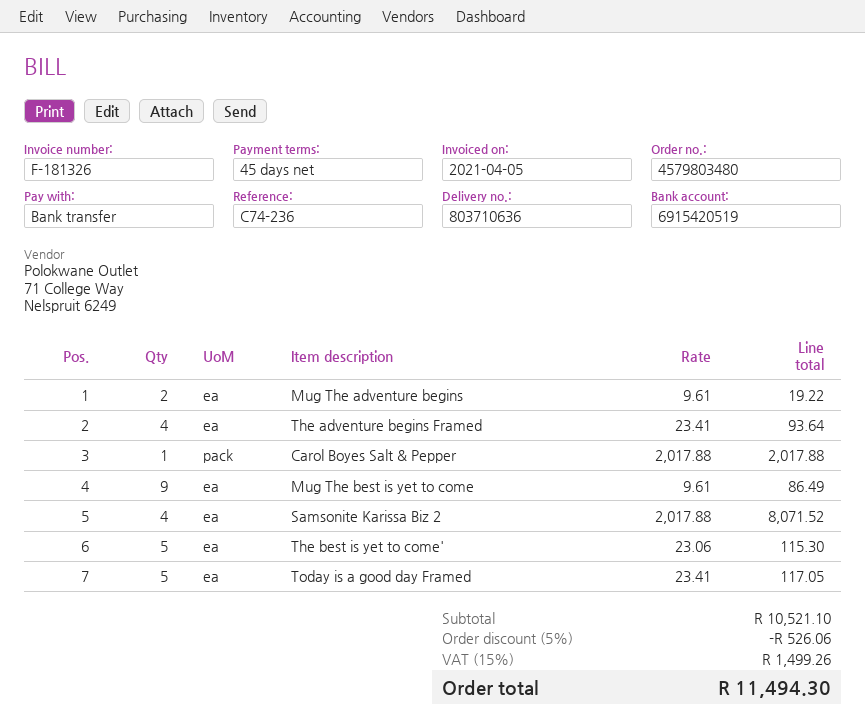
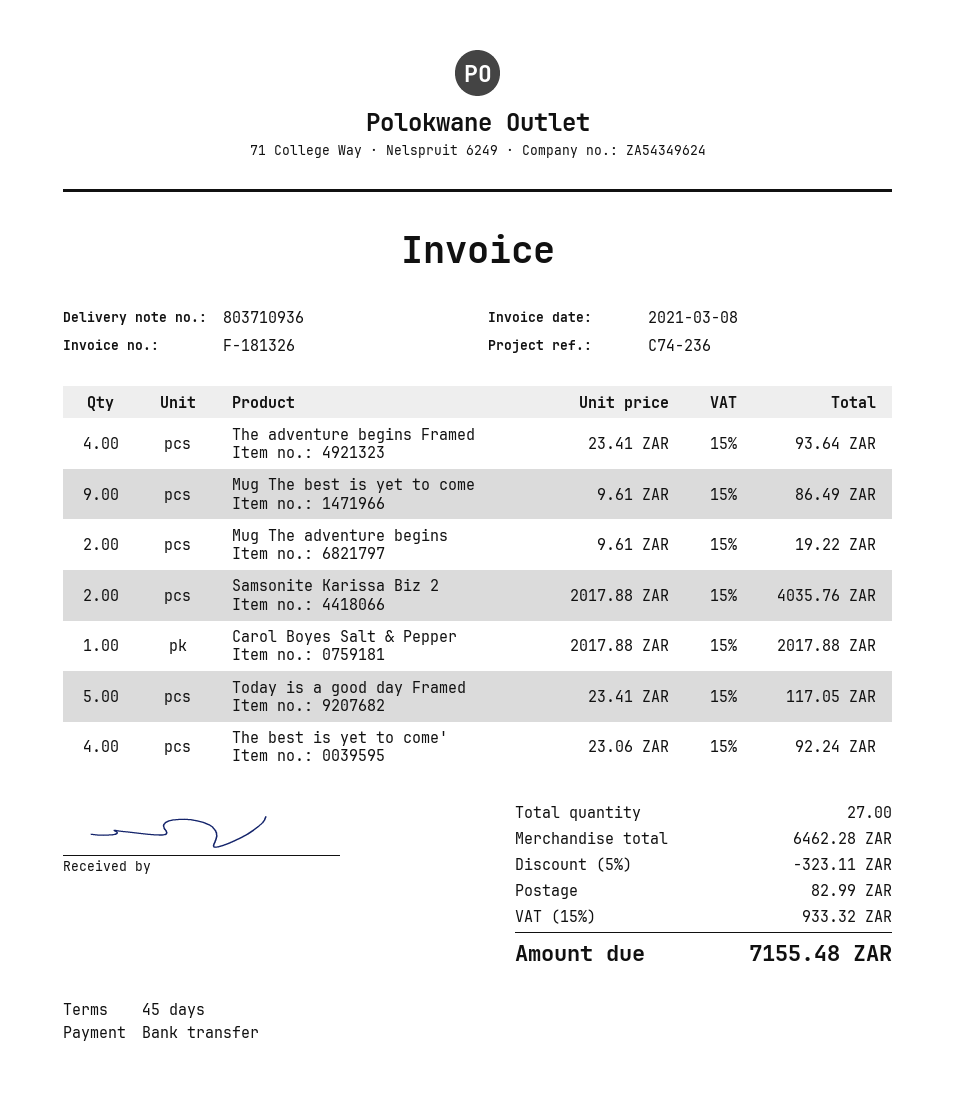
delivery note number: 803710636 -> 803710936
invoice date: 2021-04-05 -> 2021-03-08
Samsonite Karissa Biz 2: 4 x 2017.88 = 8071.52 -> 2 x 2017.88 = 4035.76
The best is yet to come': 5 x 23.06 = 115.30 -> 4 x 23.06 = 92.24
subtotal: 10521.10 -> 6462.28
discount: 5% = 526.06 -> 5% = 323.11
shipping: none -> 82.99
tax: 15% = 1499.26 -> 15% = 933.32
total: 11494.30 -> 7155.48

